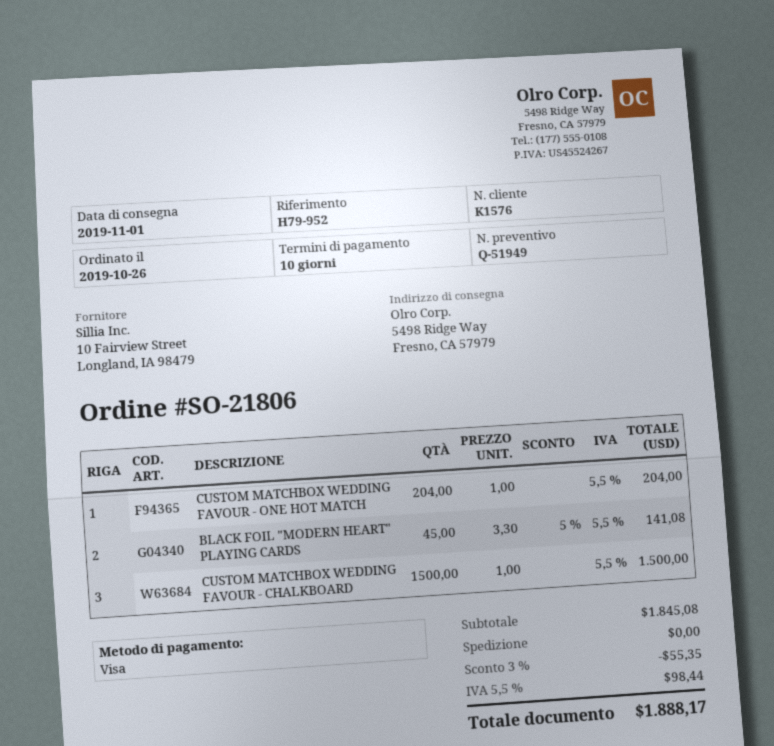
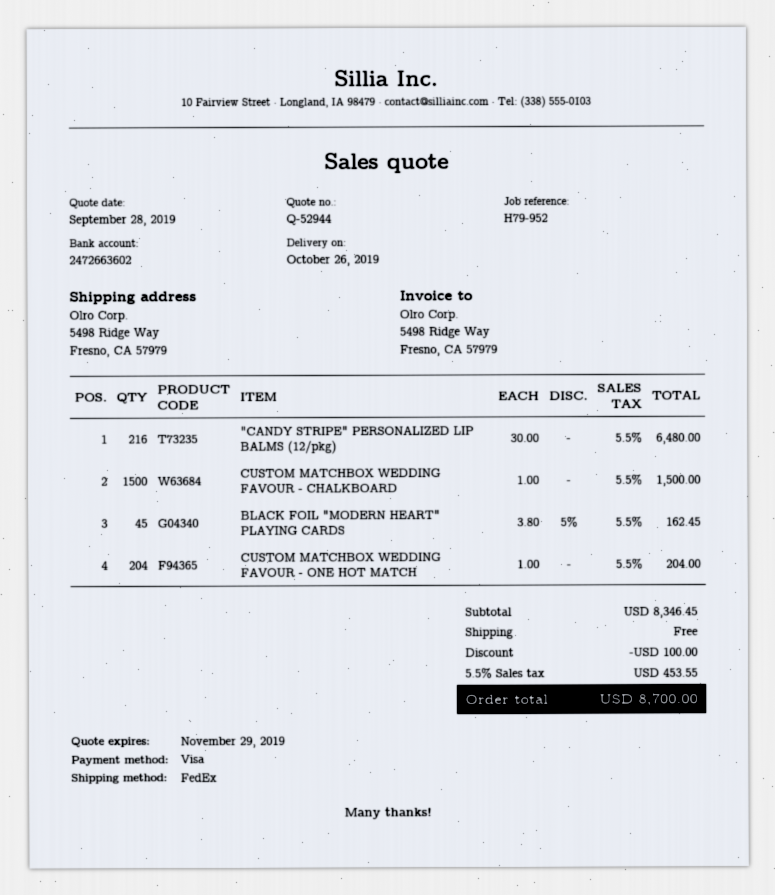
quote number: Q-51949 -> Q-52944
delivery date: 2019-11-01 -> 2019-10-26
BLACK FOIL "MODERN HEART" PLAYING CARDS: 45 x 3.30 - 5% = 141.08 -> 45 x 3.80 - 5% = 162.45
"CANDY STRIPE" PERSONALIZED LIP BALMS (12/pkg): none -> 216 x 30.00 = 6480.00
subtotal: 1845.08 -> 8346.45
discount: 55.35 -> 100.00
tax: 5.5% = 98.44 -> 5.5% = 453.55
total: 1888.17 -> 8700.00

